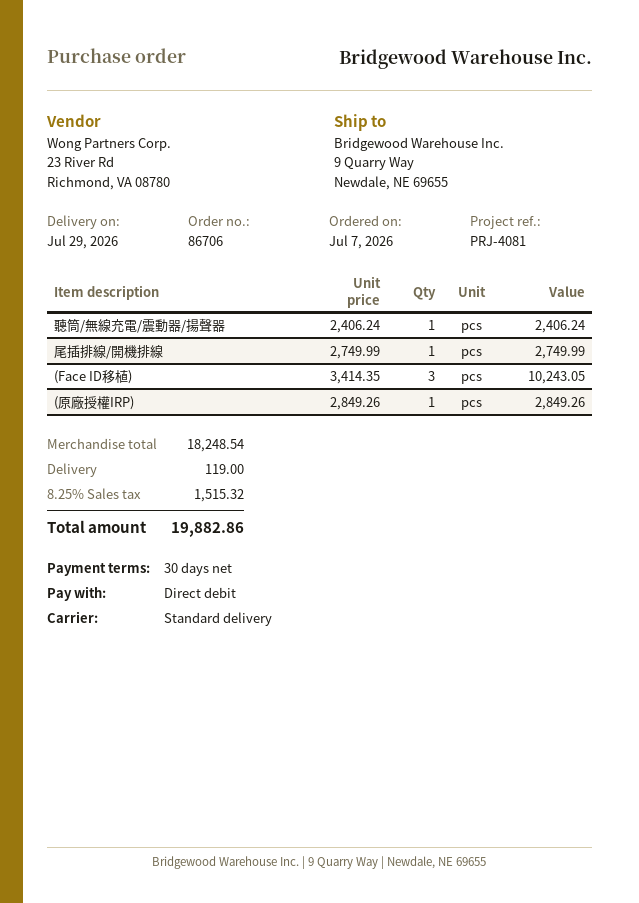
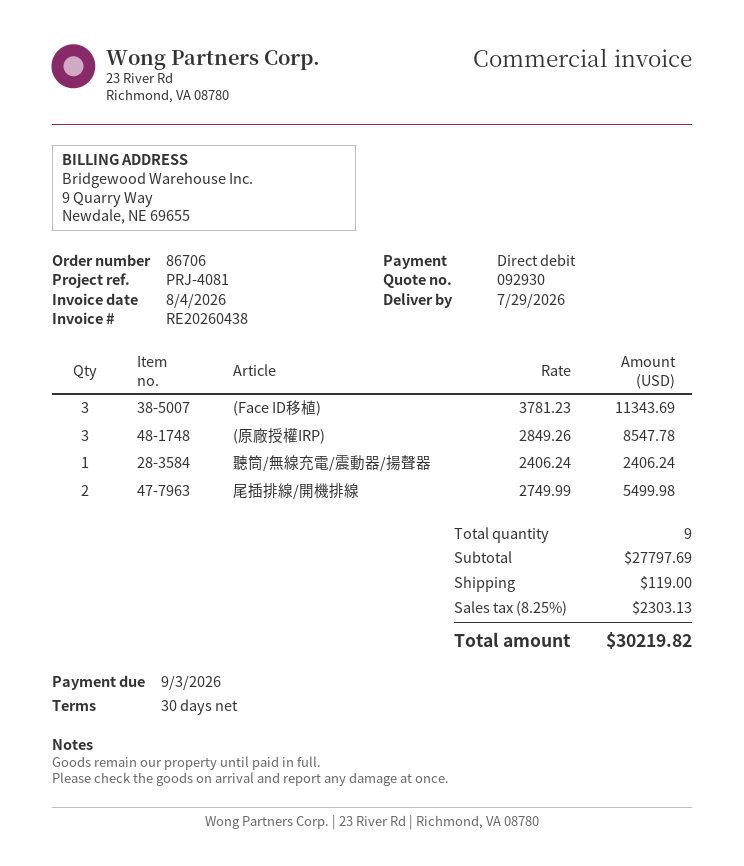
尾插排線/開機排線: 1 x 2749.99 = 2749.99 -> 2 x 2749.99 = 5499.98
(Face ID移植): 3 x 3414.35 = 10243.05 -> 3 x 3781.23 = 11343.69
(原廠授權IRP): 1 x 2849.26 = 2849.26 -> 3 x 2849.26 = 8547.78
subtotal: 18248.54 -> 27797.69
tax: 8.25% = 1515.32 -> 8.25% = 2303.13
total: 19882.86 -> 30219.82

